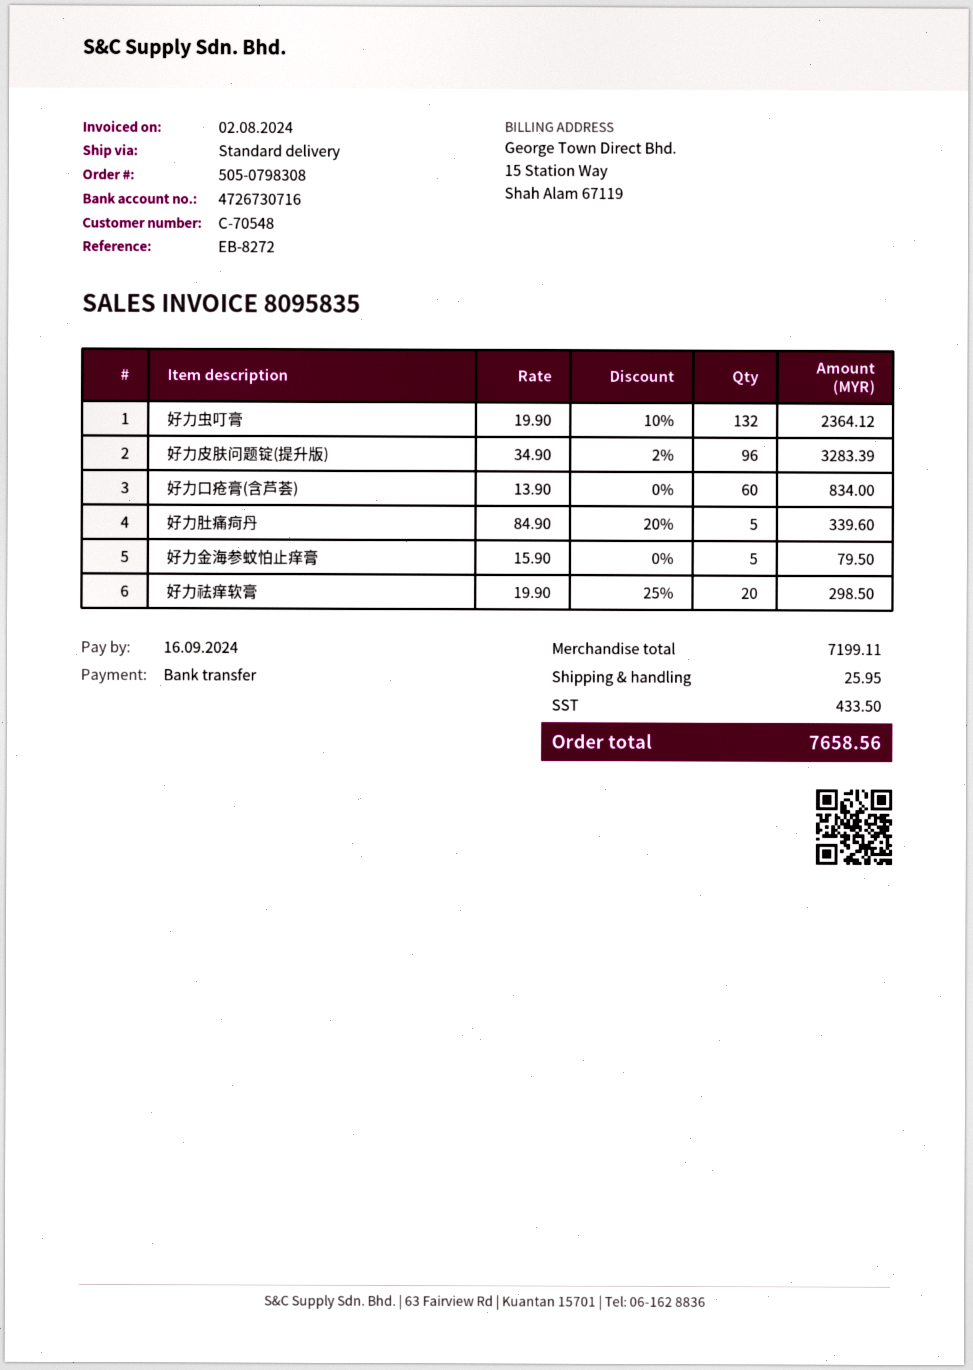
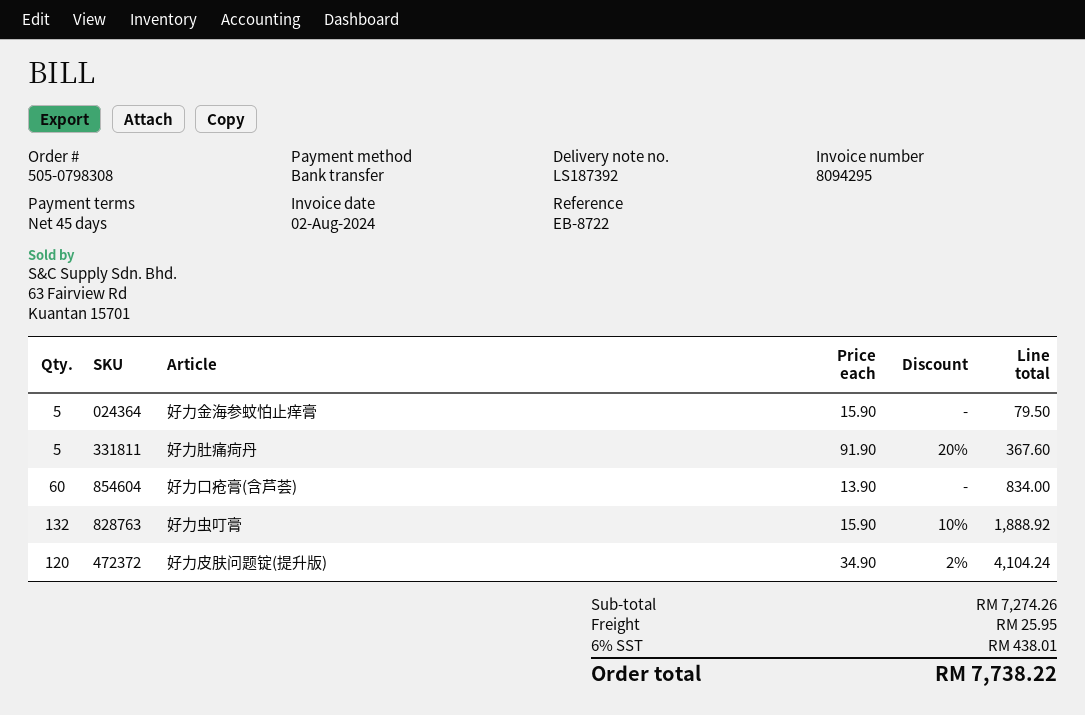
invoice number: 8095835 -> 8094295
reference: EB-8272 -> EB-8722
好力虫叮膏: 132 x 19.90 - 10% = 2364.12 -> 132 x 15.90 - 10% = 1888.92
好力皮肤问题锭(提升版): 96 x 34.90 - 2% = 3283.39 -> 120 x 34.90 - 2% = 4104.24
好力肚痛疴丹: 5 x 84.90 - 20% = 339.60 -> 5 x 91.90 - 20% = 367.60
好力祛痒软膏: 20 x 19.90 - 25% = 298.50 -> none
subtotal: 7199.11 -> 7274.26
tax: 433.50 -> 438.01
total: 7658.56 -> 7738.22

